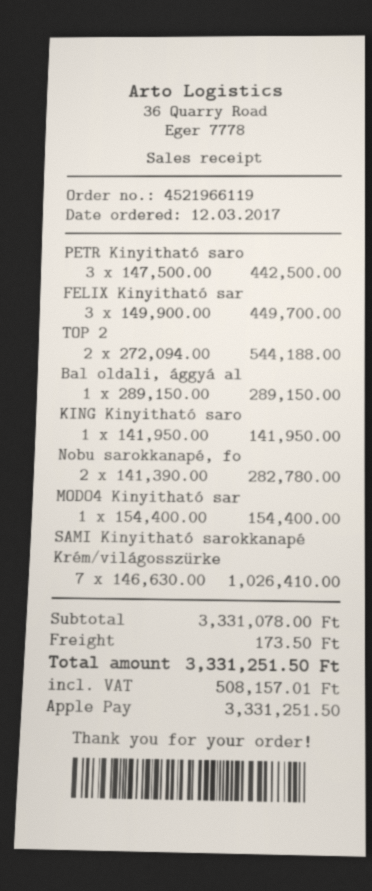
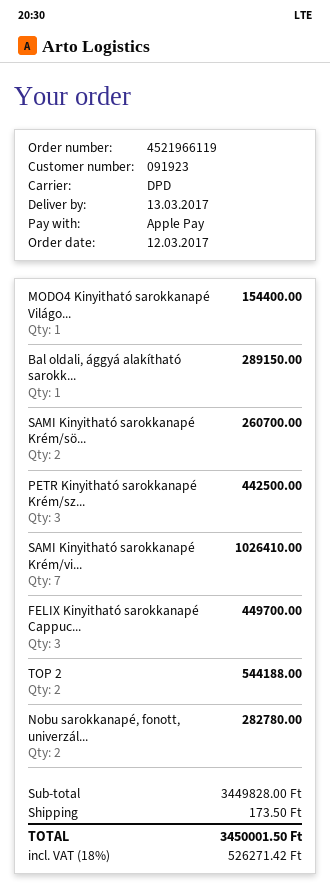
KING Kinyitható saro: 1 for 141950.00 -> none
SAMI Kinyitható sarokkanapé Krém/sö...: none -> 2 for 260700.00
subtotal: 3331078.00 -> 3449828.00
tax: 508157.01 -> 526271.42
total: 3331251.50 -> 3450001.50

